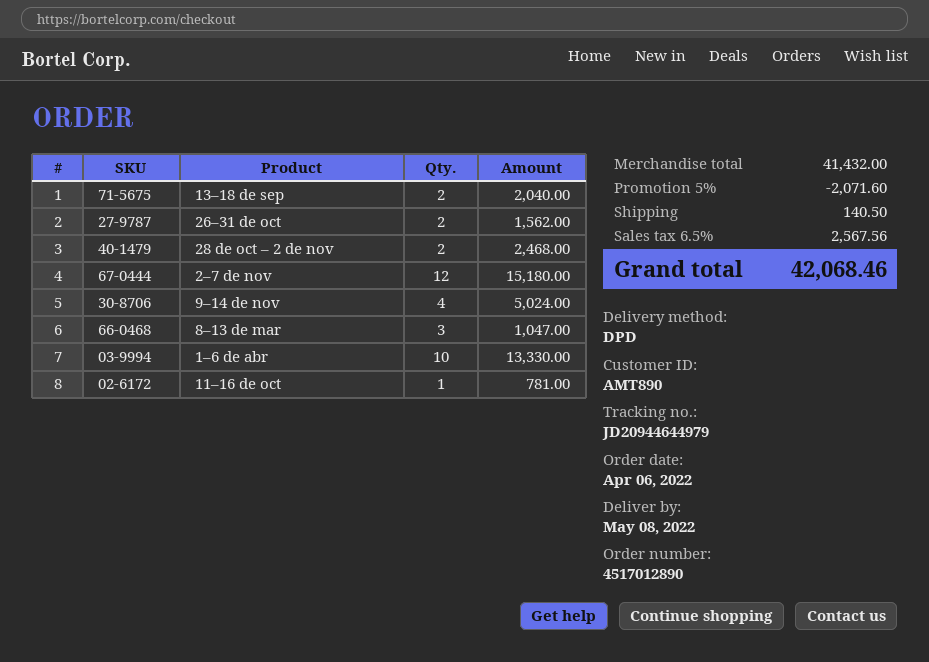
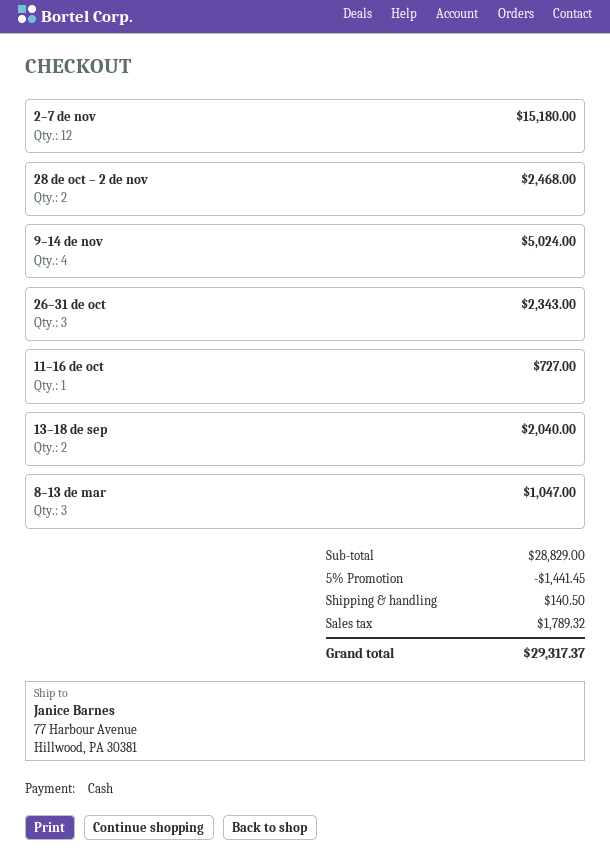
26–31 de oct: 2 for 1562.00 -> 3 for 2343.00
1–6 de abr: 10 for 13330.00 -> none
11–16 de oct: 1 for 781.00 -> 1 for 727.00
subtotal: 41432.00 -> 28829.00
discount: 5% = 2071.60 -> 5% = 1441.45
tax: 2567.56 -> 1789.32
total: 42068.46 -> 29317.37

